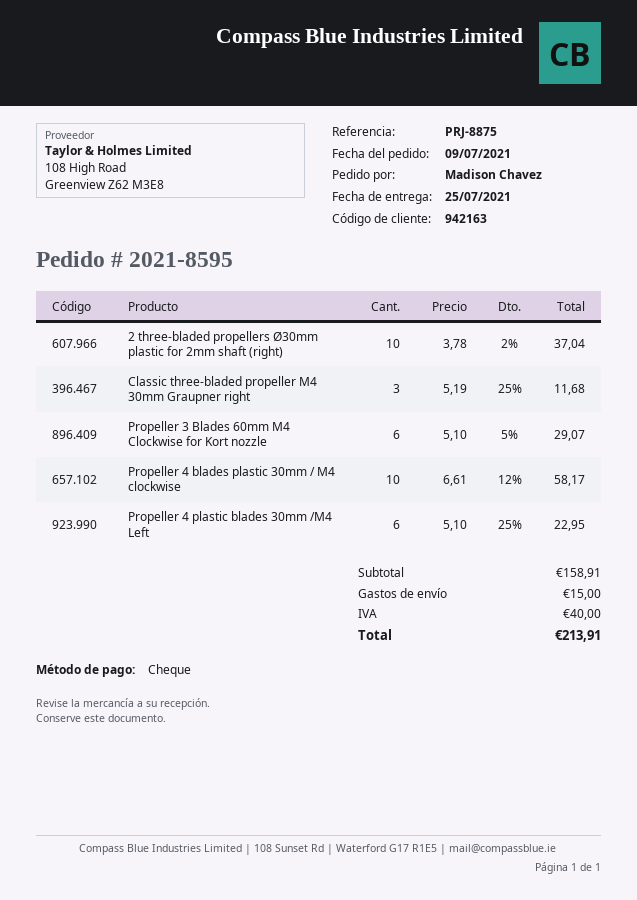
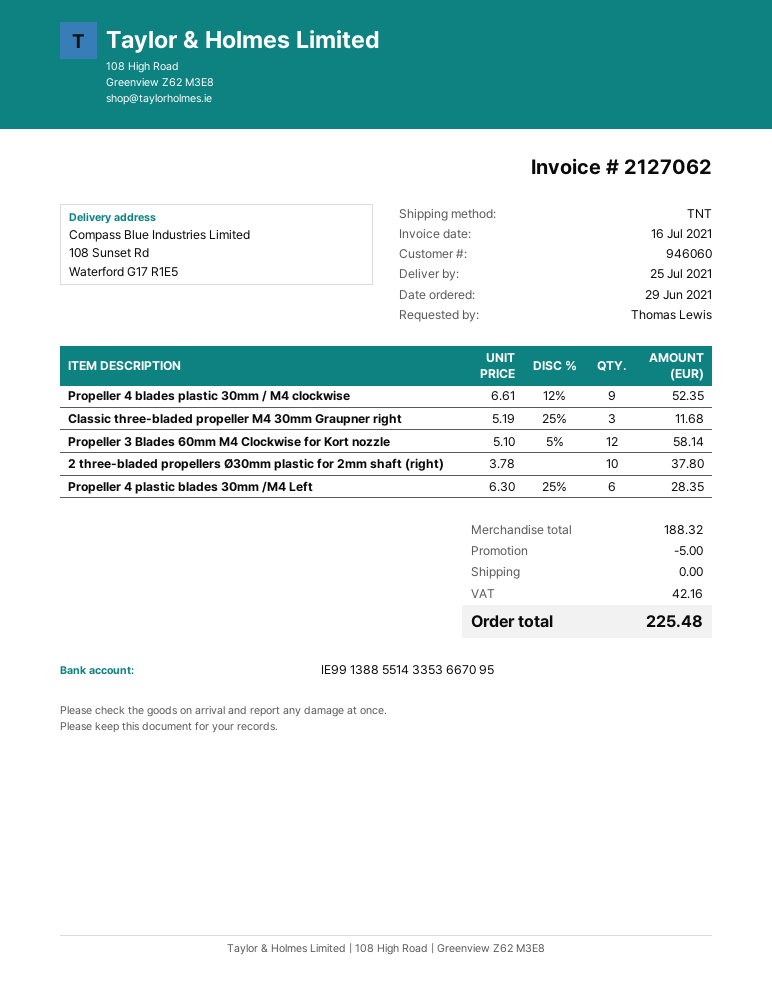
order date: 2021-07-09 -> 2021-06-29
customer number: 942163 -> 946060
ordered by: Madison Chavez -> Thomas Lewis
2 three-bladed propellers Ø30mm plastic for 2mm shaft (right): 10 x 3.78 - 2% = 37.04 -> 10 x 3.78 = 37.80
Propeller 3 Blades 60mm M4 Clockwise for Kort nozzle: 6 x 5.10 - 5% = 29.07 -> 12 x 5.10 - 5% = 58.14
Propeller 4 blades plastic 30mm / M4 clockwise: 10 x 6.61 - 12% = 58.17 -> 9 x 6.61 - 12% = 52.35
Propeller 4 plastic blades 30mm /M4 Left: 6 x 5.10 - 25% = 22.95 -> 6 x 6.30 - 25% = 28.35
subtotal: 158.91 -> 188.32
discount: none -> 5.00
shipping: 15.00 -> 0.00
tax: 40.00 -> 42.16
total: 213.91 -> 225.48

